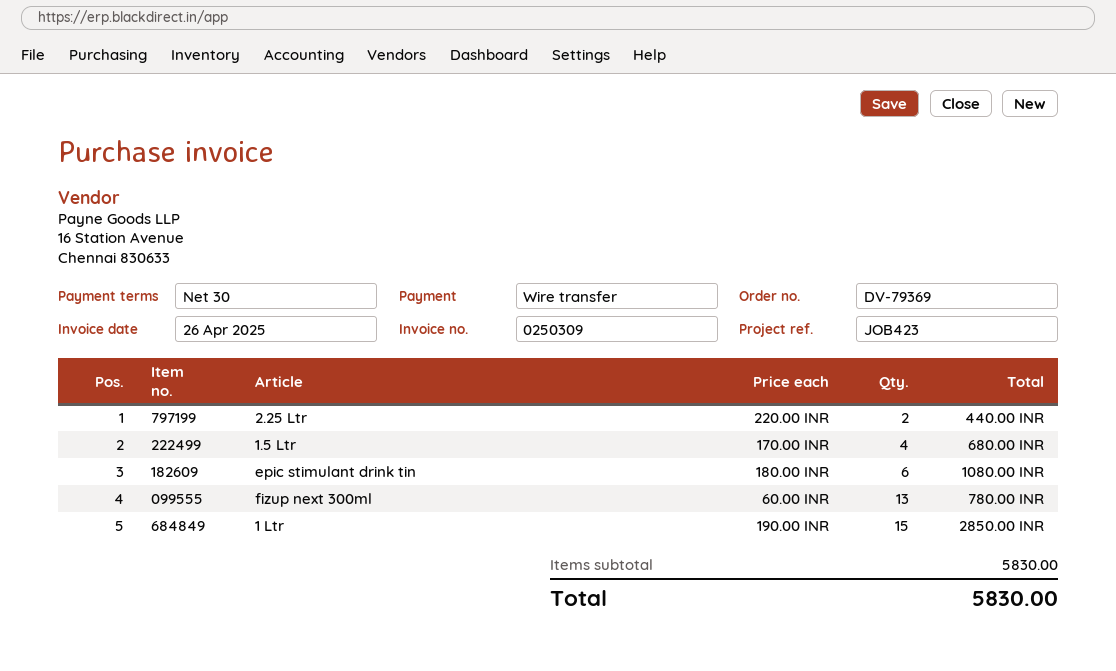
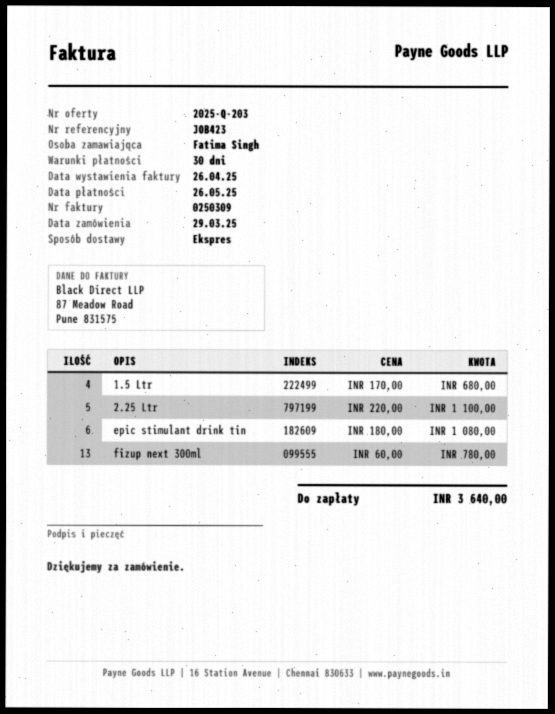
2.25 Ltr: 2 x 220.00 = 440.00 -> 5 x 220.00 = 1100.00
1 Ltr: 15 x 190.00 = 2850.00 -> none
total: 5830.00 -> 3640.00

